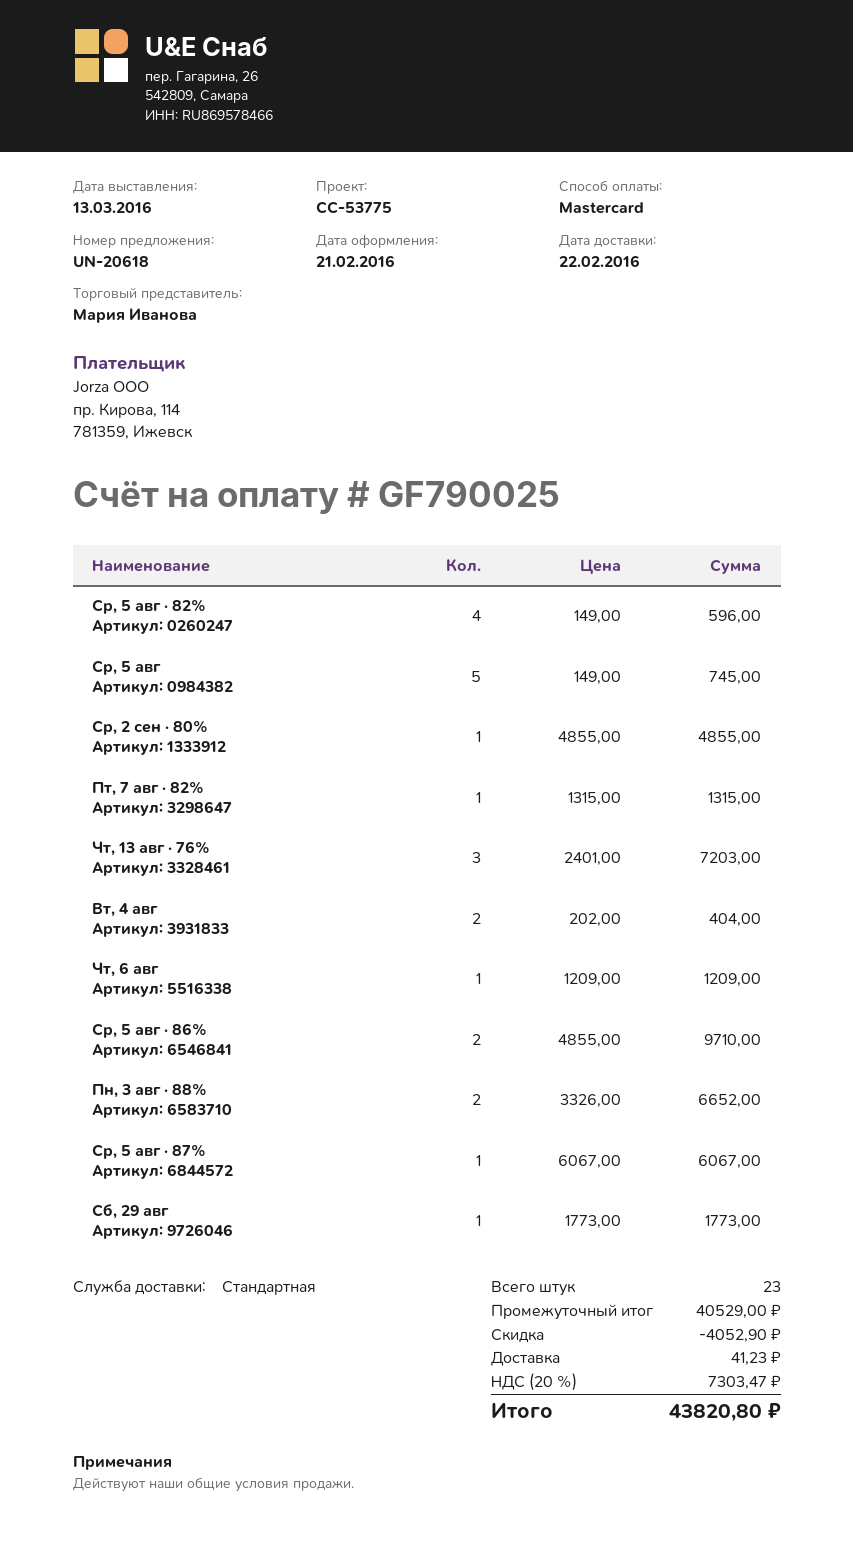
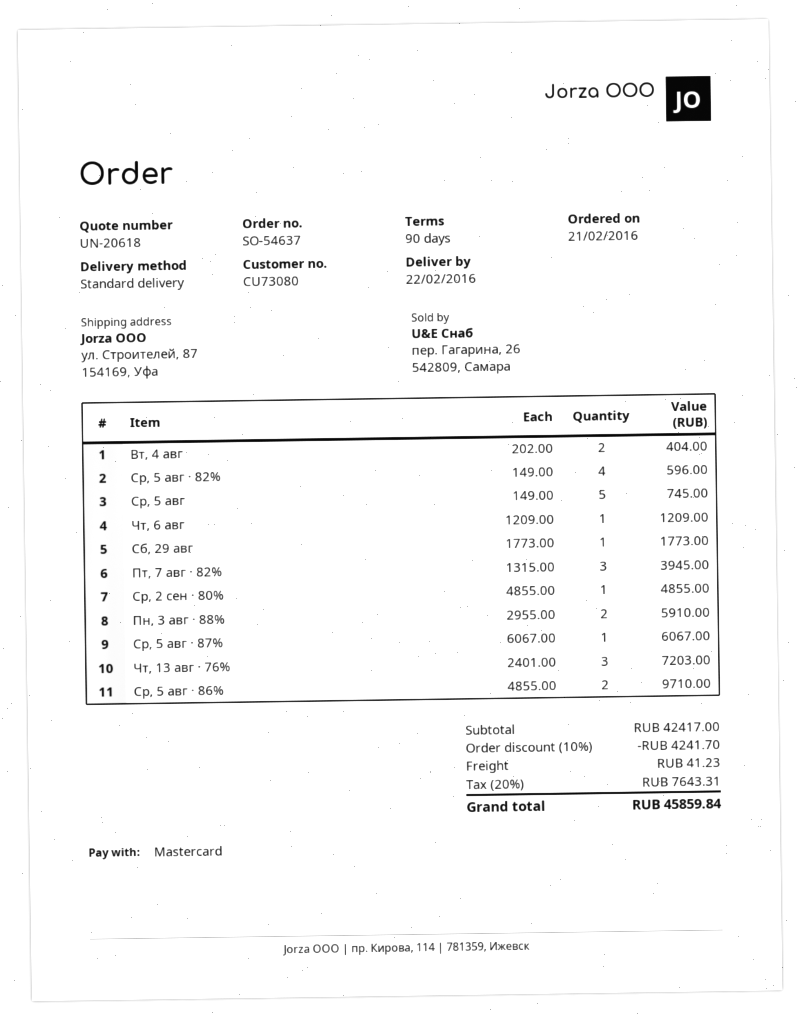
Пт, 7 авг · 82%: 1 x 1315.00 = 1315.00 -> 3 x 1315.00 = 3945.00
Пн, 3 авг · 88%: 2 x 3326.00 = 6652.00 -> 2 x 2955.00 = 5910.00
subtotal: 40529.00 -> 42417.00
discount: 4052.90 -> 4241.70
tax: 20% = 7303.47 -> 20% = 7643.31
total: 43820.80 -> 45859.84

